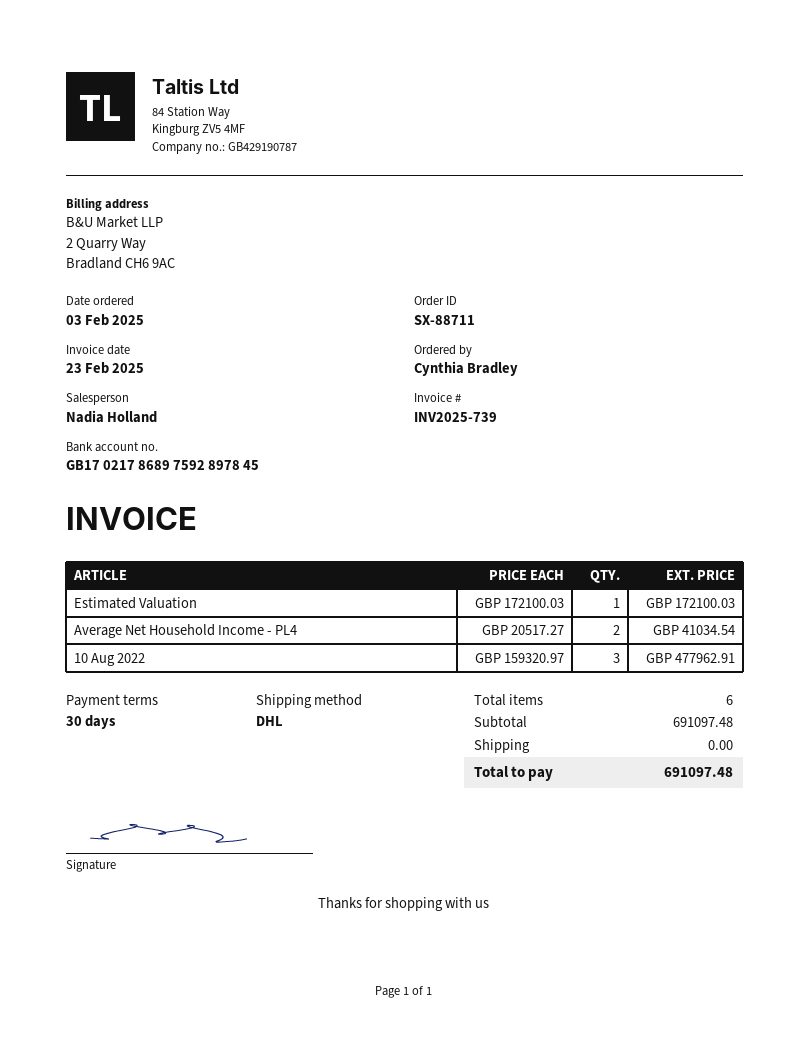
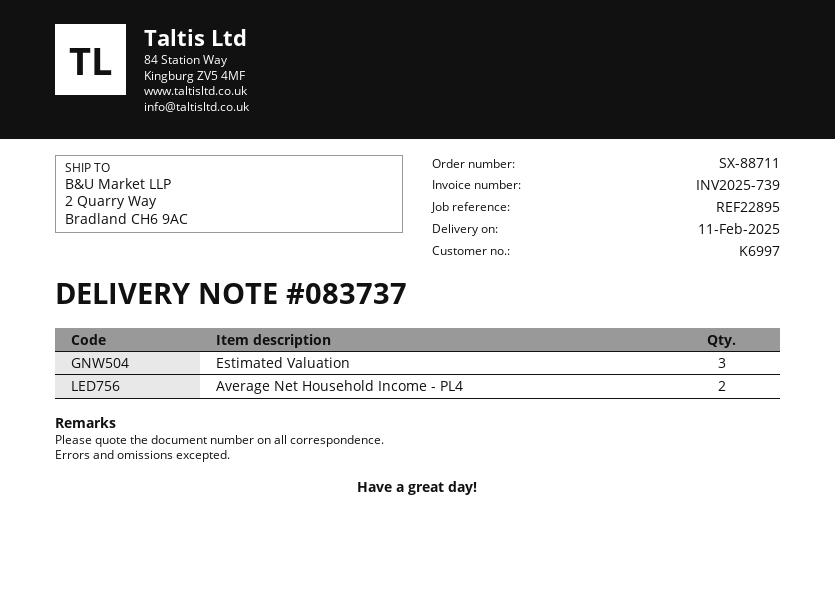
Estimated Valuation: 1 -> 3
10 Aug 2022: 3 -> none

